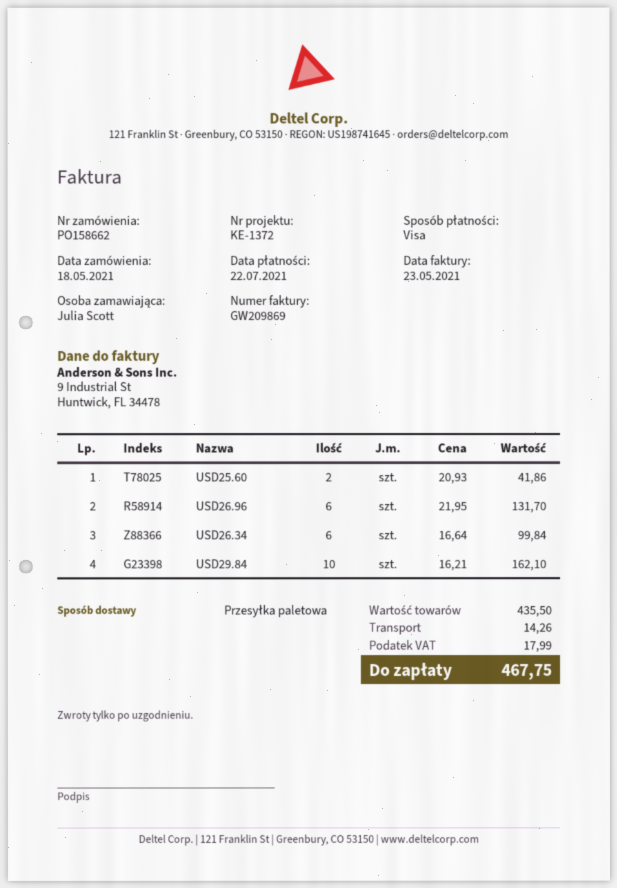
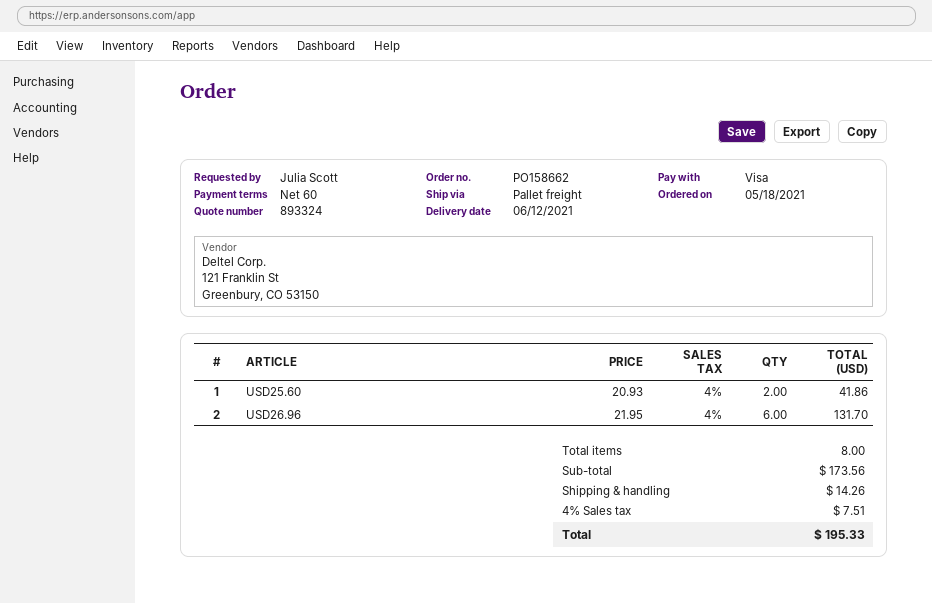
USD26.34: 6 x 16.64 = 99.84 -> none
USD29.84: 10 x 16.21 = 162.10 -> none
subtotal: 435.50 -> 173.56
tax: 17.99 -> 7.51
total: 467.75 -> 195.33

